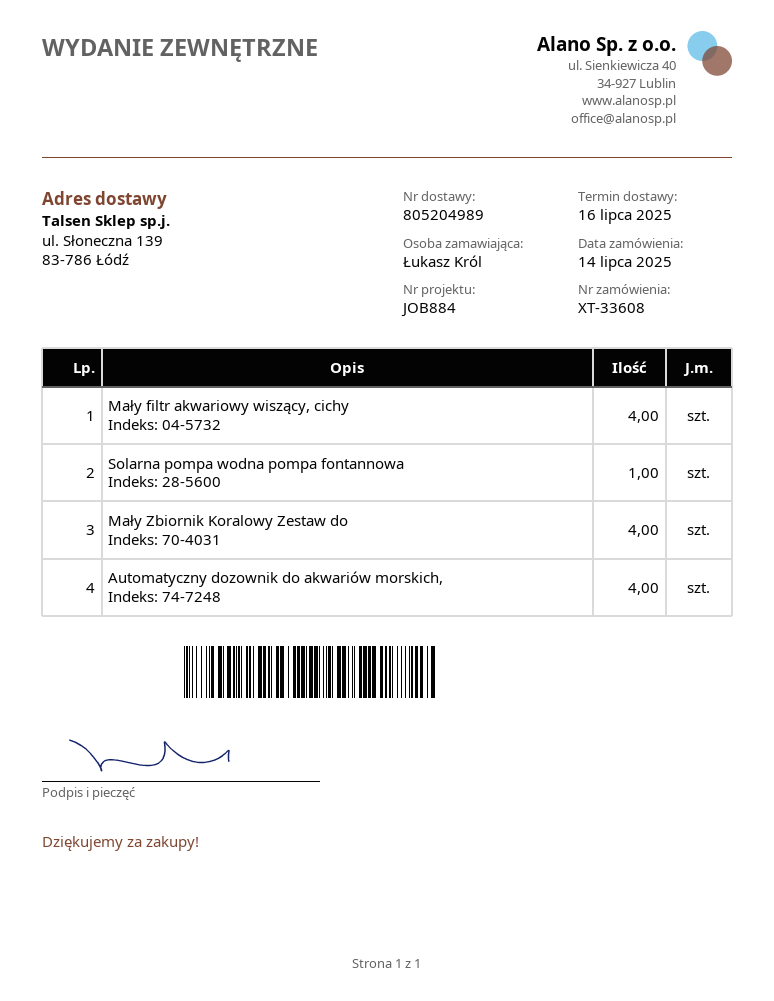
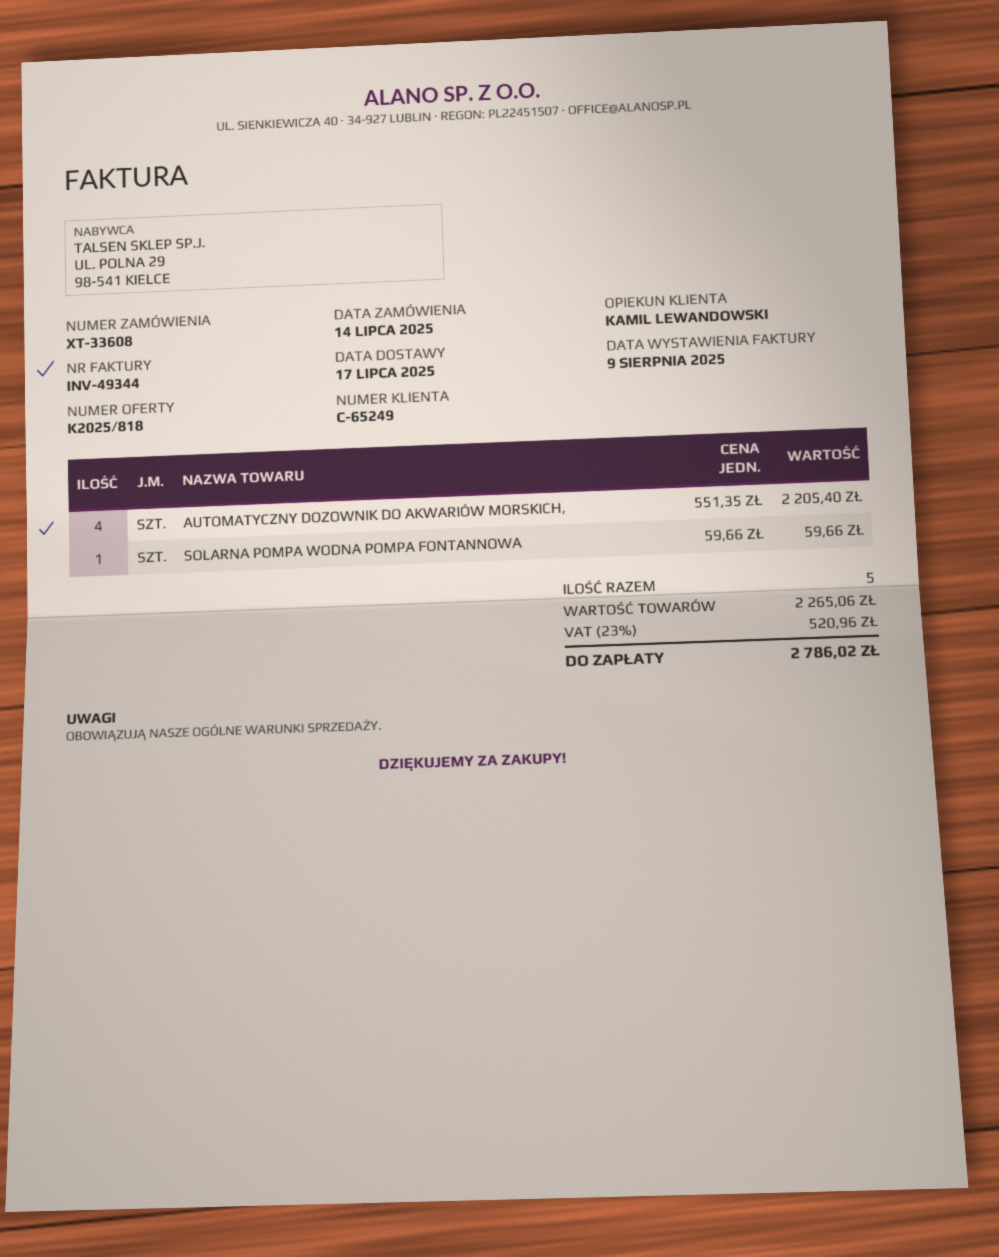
delivery date: 2025-07-16 -> 2025-07-17
Mały filtr akwariowy wiszący, cichy: 4 -> none
Mały Zbiornik Koralowy Zestaw do: 4 -> none

